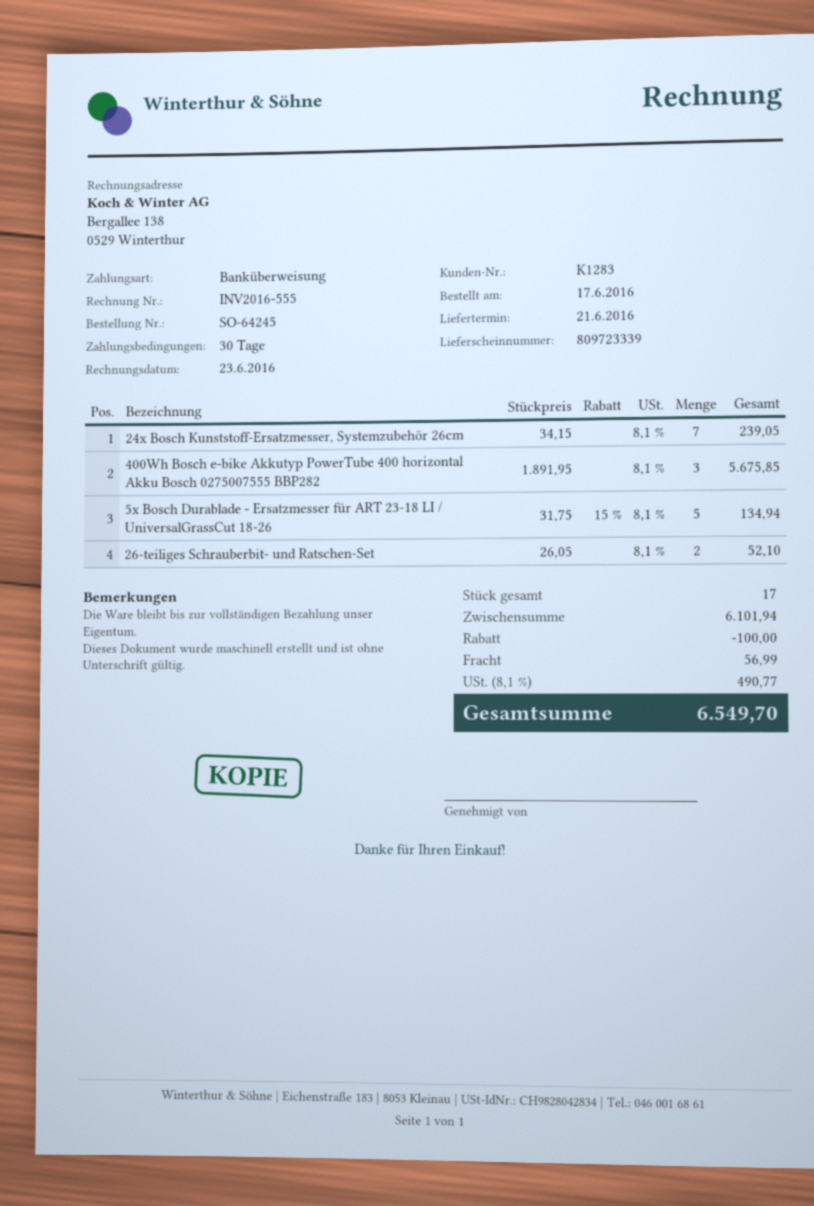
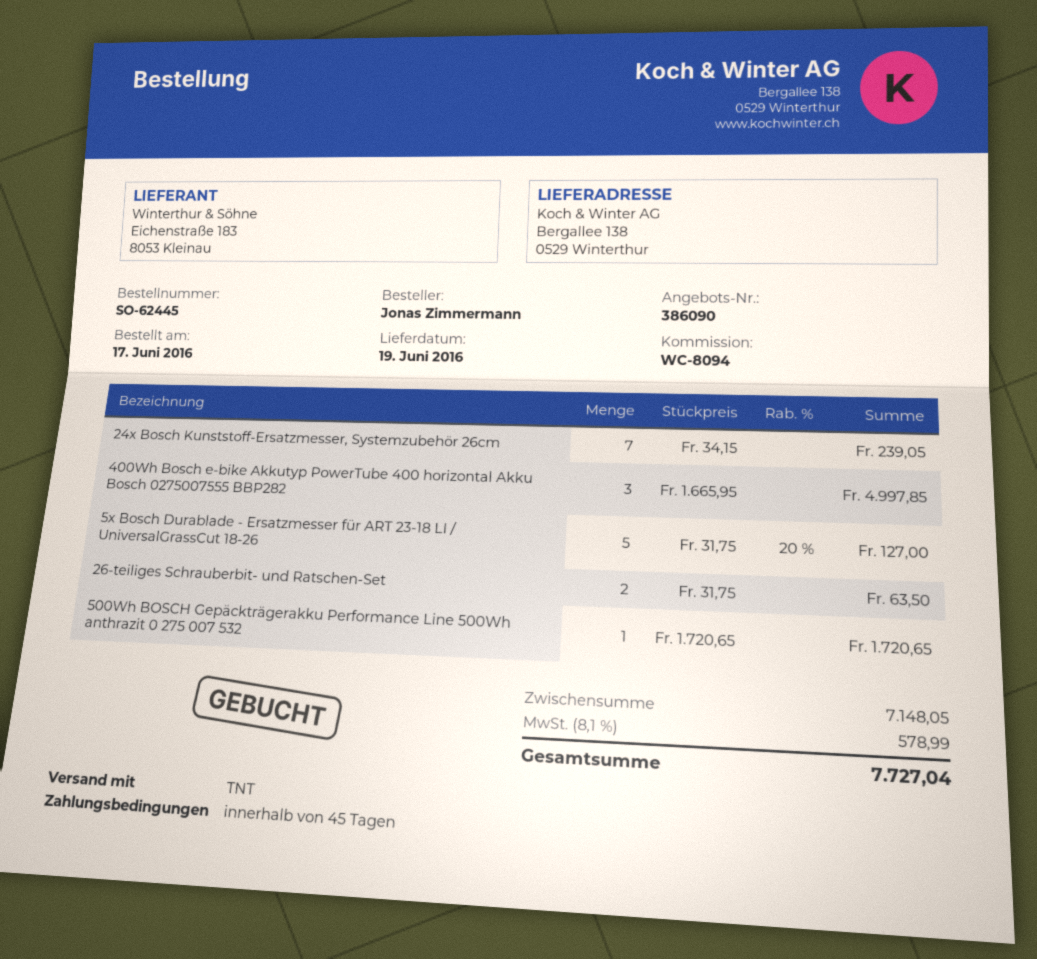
order number: SO-64245 -> SO-62445
delivery date: 2016-06-21 -> 2016-06-19
payment terms: 30 days -> 45 days
400Wh Bosch e-bike Akkutyp PowerTube 400 horizontal Akku Bosch 0275007555 BBP282: 3 x 1891.95 = 5675.85 -> 3 x 1665.95 = 4997.85
5x Bosch Durablade - Ersatzmesser für ART 23-18 LI / UniversalGrassCut 18-26: 5 x 31.75 - 15% = 134.94 -> 5 x 31.75 - 20% = 127.00
26-teiliges Schrauberbit- und Ratschen-Set: 2 x 26.05 = 52.10 -> 2 x 31.75 = 63.50
500Wh BOSCH Gepäckträgerakku Performance Line 500Wh anthrazit 0 275 007 532: none -> 1 x 1720.65 = 1720.65
subtotal: 6101.94 -> 7148.05
discount: 100.00 -> none
shipping: 56.99 -> none
tax: 8.1% = 490.77 -> 8.1% = 578.99
total: 6549.70 -> 7727.04

